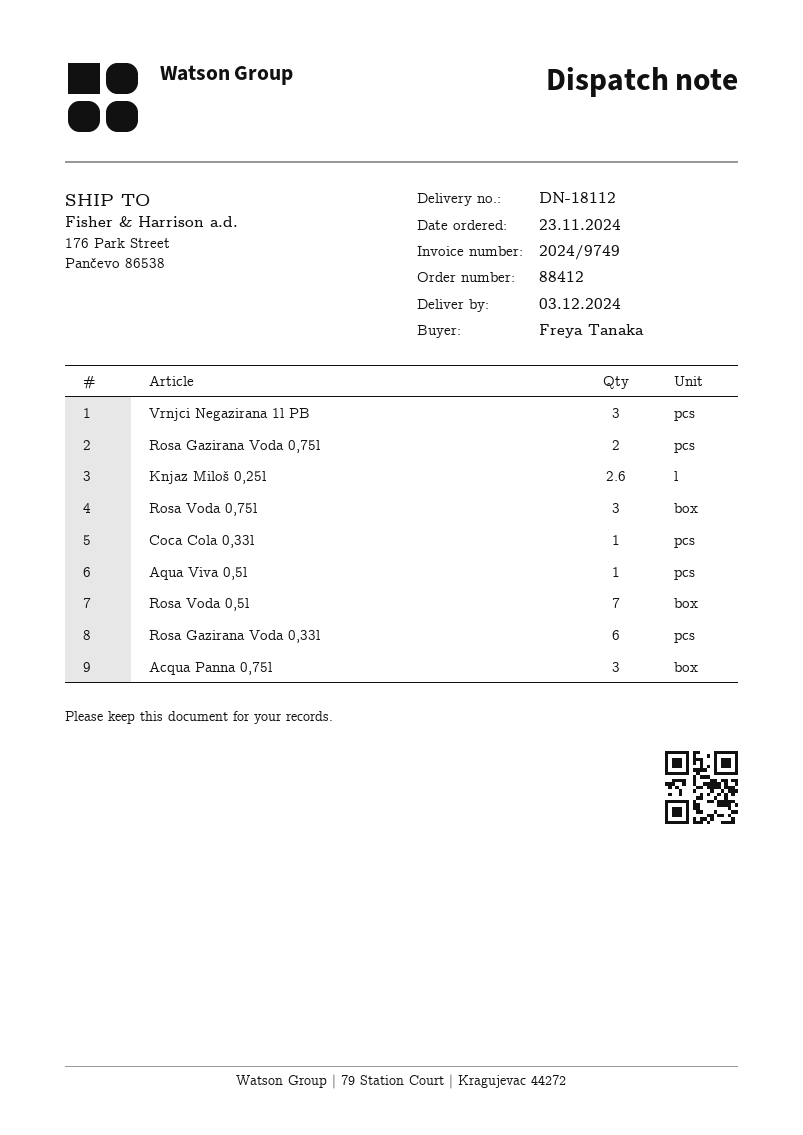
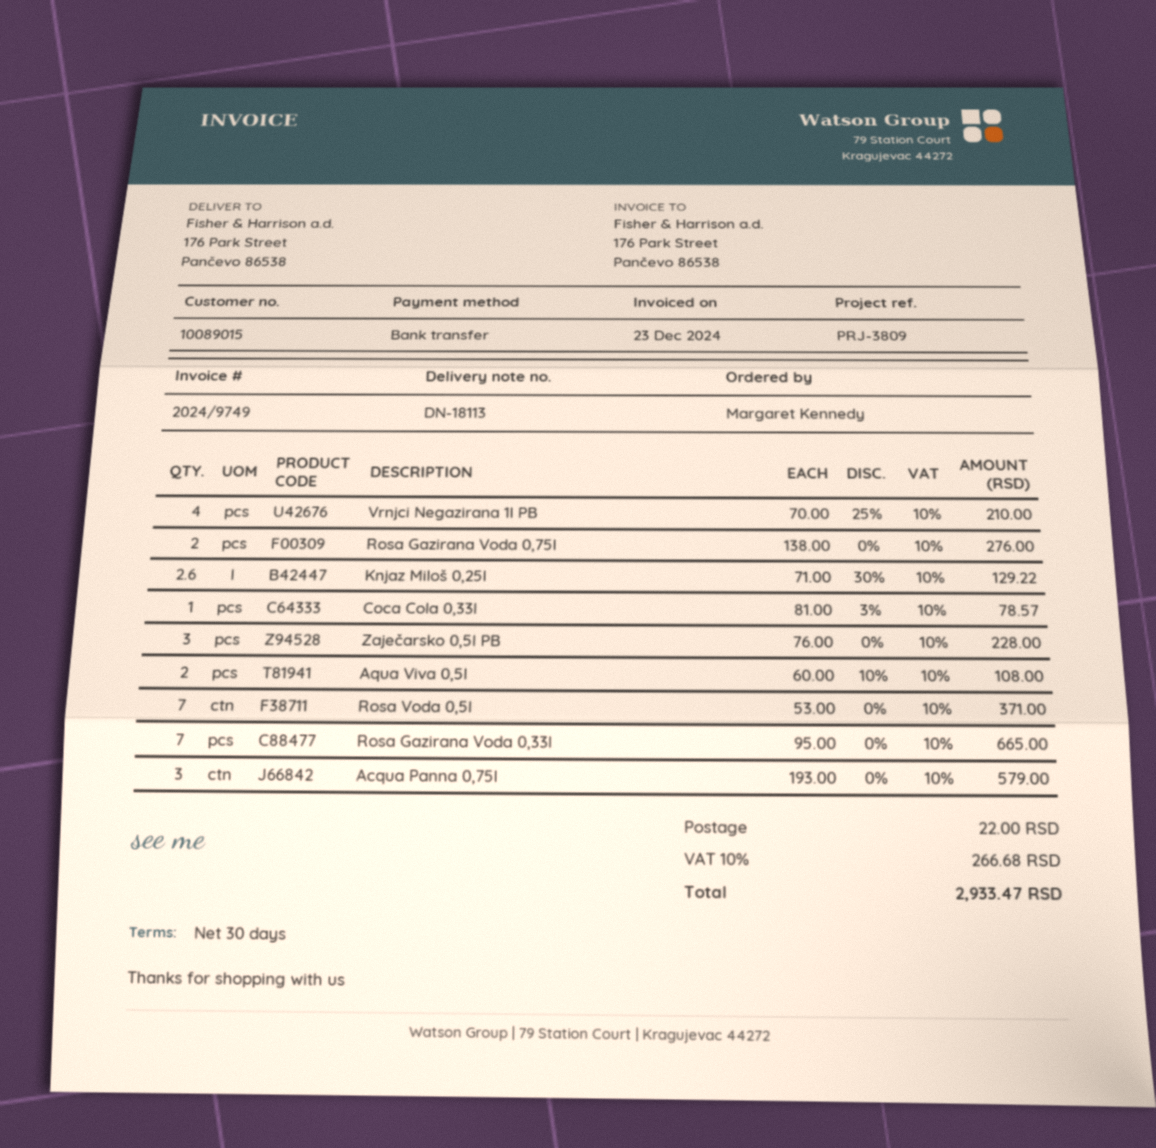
delivery note number: DN-18112 -> DN-18113
ordered by: Freya Tanaka -> Margaret Kennedy
Vrnjci Negazirana 1l PB: 3 -> 4
Rosa Voda 0,75l: 3 -> none
Aqua Viva 0,5l: 1 -> 2
Rosa Gazirana Voda 0,33l: 6 -> 7
Zaječarsko 0,5l PB: none -> 3

